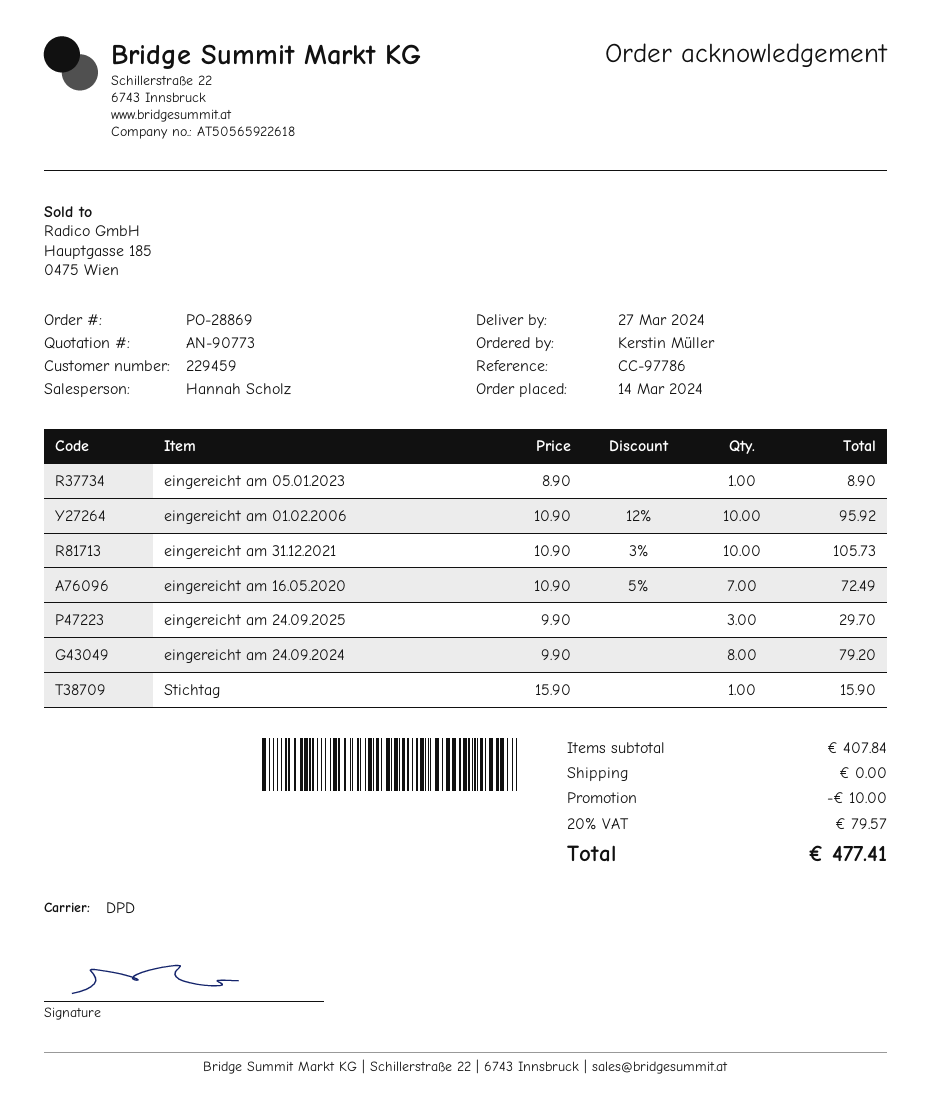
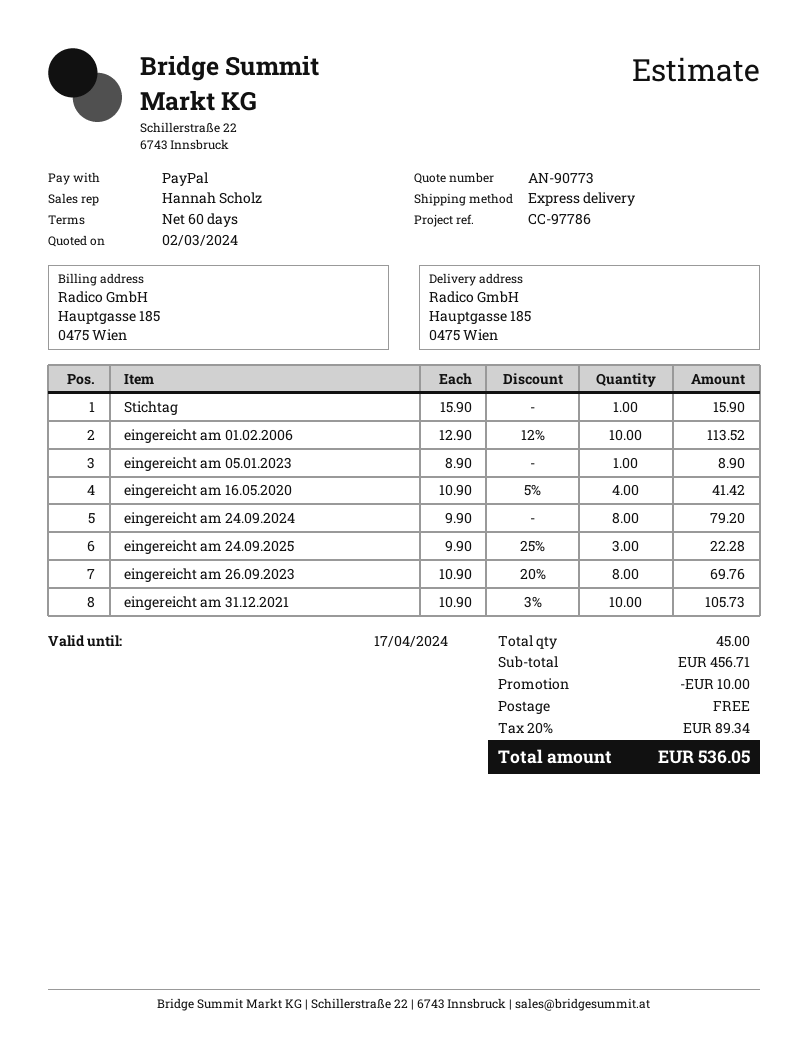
shipping method: DPD -> express
eingereicht am 01.02.2006: 10 x 10.90 - 12% = 95.92 -> 10 x 12.90 - 12% = 113.52
eingereicht am 16.05.2020: 7 x 10.90 - 5% = 72.49 -> 4 x 10.90 - 5% = 41.42
eingereicht am 24.09.2025: 3 x 9.90 = 29.70 -> 3 x 9.90 - 25% = 22.28
eingereicht am 26.09.2023: none -> 8 x 10.90 - 20% = 69.76
subtotal: 407.84 -> 456.71
tax: 20% = 79.57 -> 20% = 89.34
total: 477.41 -> 536.05

